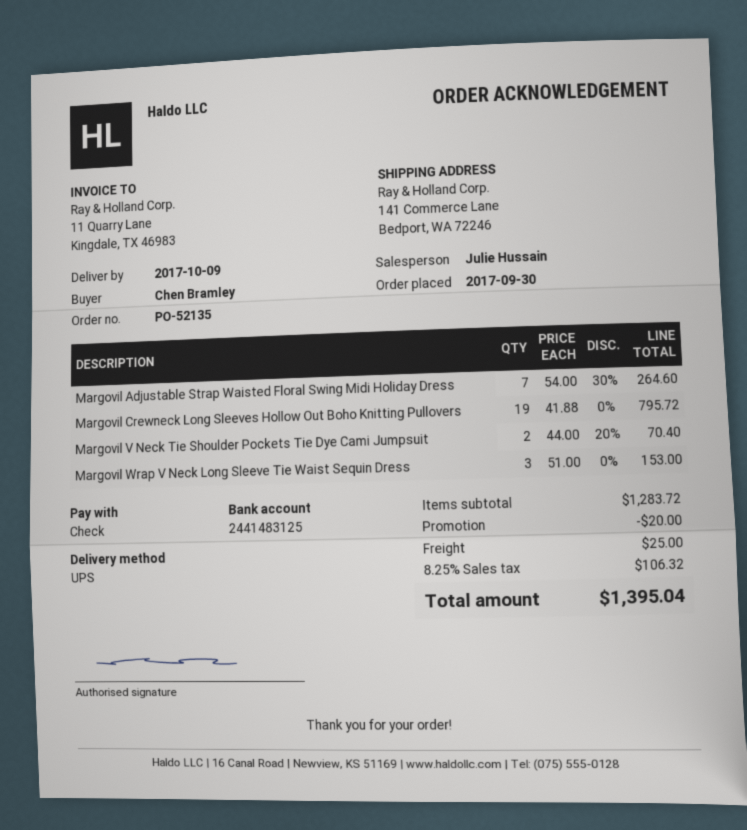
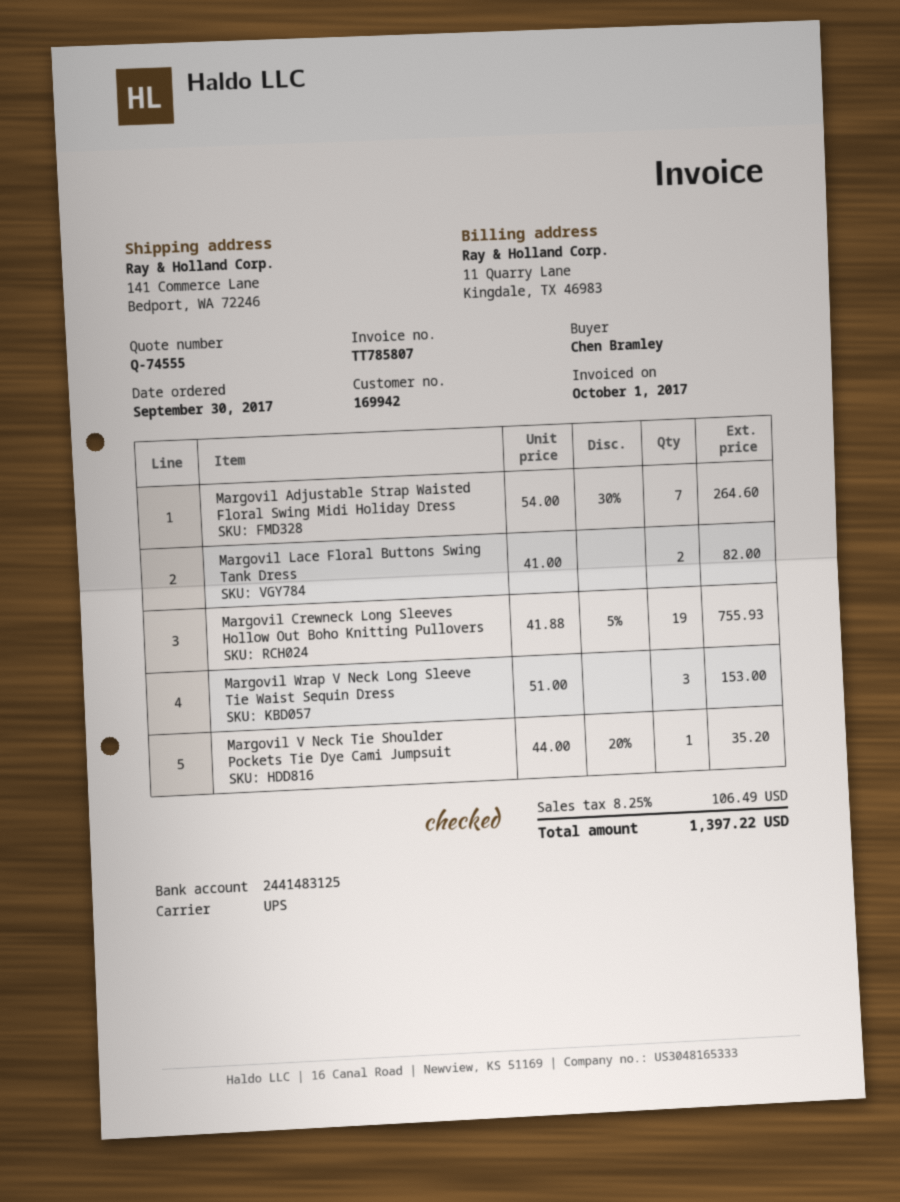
Margovil Crewneck Long Sleeves Hollow Out Boho Knitting Pullovers: 19 x 41.88 = 795.72 -> 19 x 41.88 - 5% = 755.93
Margovil V Neck Tie Shoulder Pockets Tie Dye Cami Jumpsuit: 2 x 44.00 - 20% = 70.40 -> 1 x 44.00 - 20% = 35.20
Margovil Lace Floral Buttons Swing Tank Dress: none -> 2 x 41.00 = 82.00
discount: 20.00 -> none
shipping: 25.00 -> none
tax: 8.25% = 106.32 -> 8.25% = 106.49
total: 1395.04 -> 1397.22

